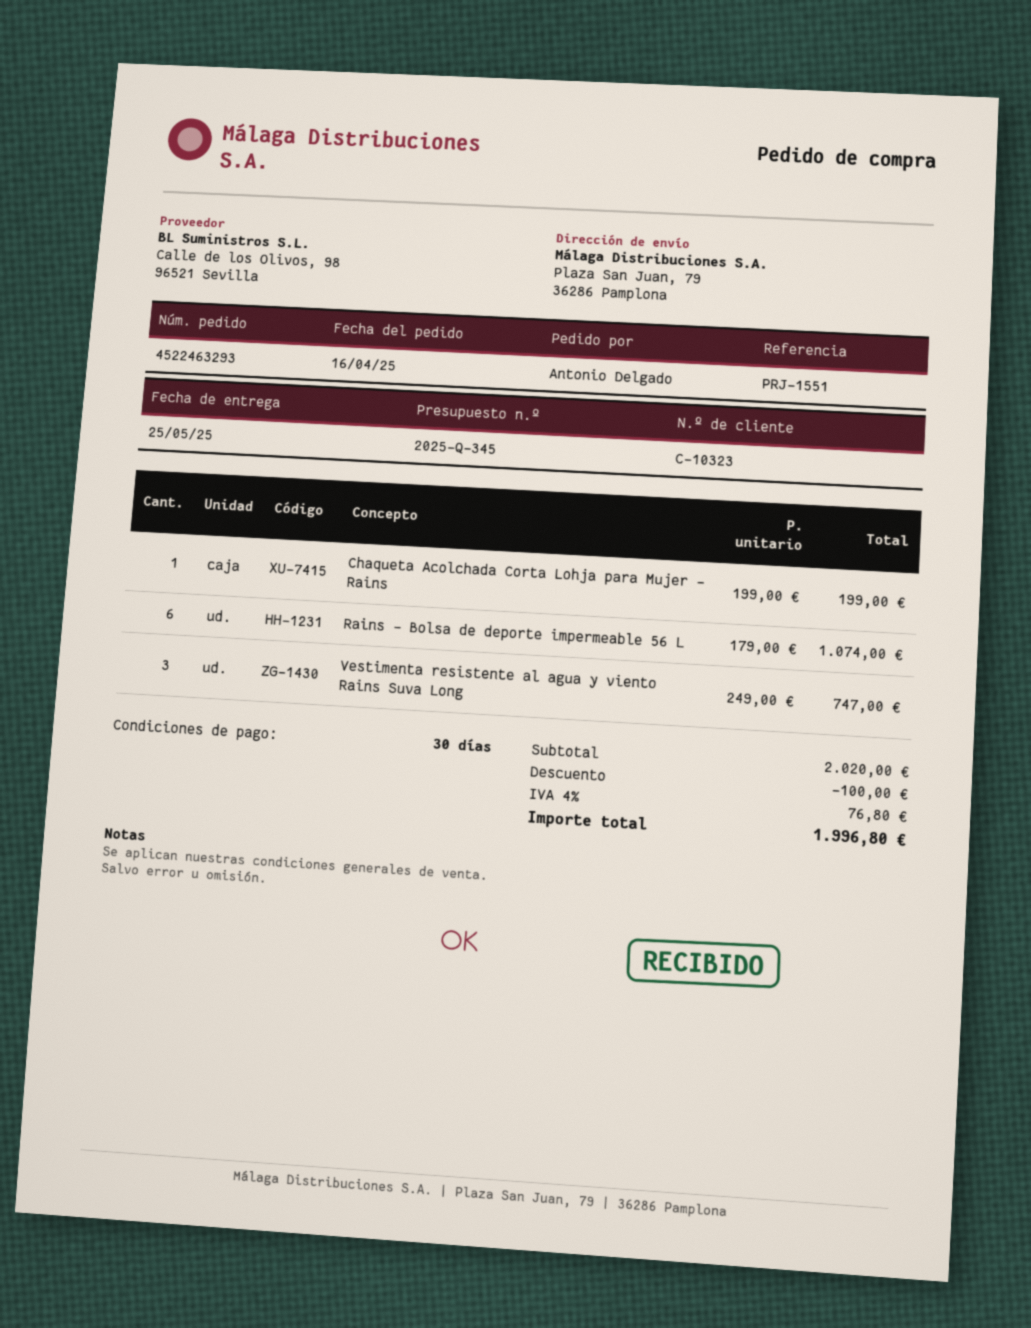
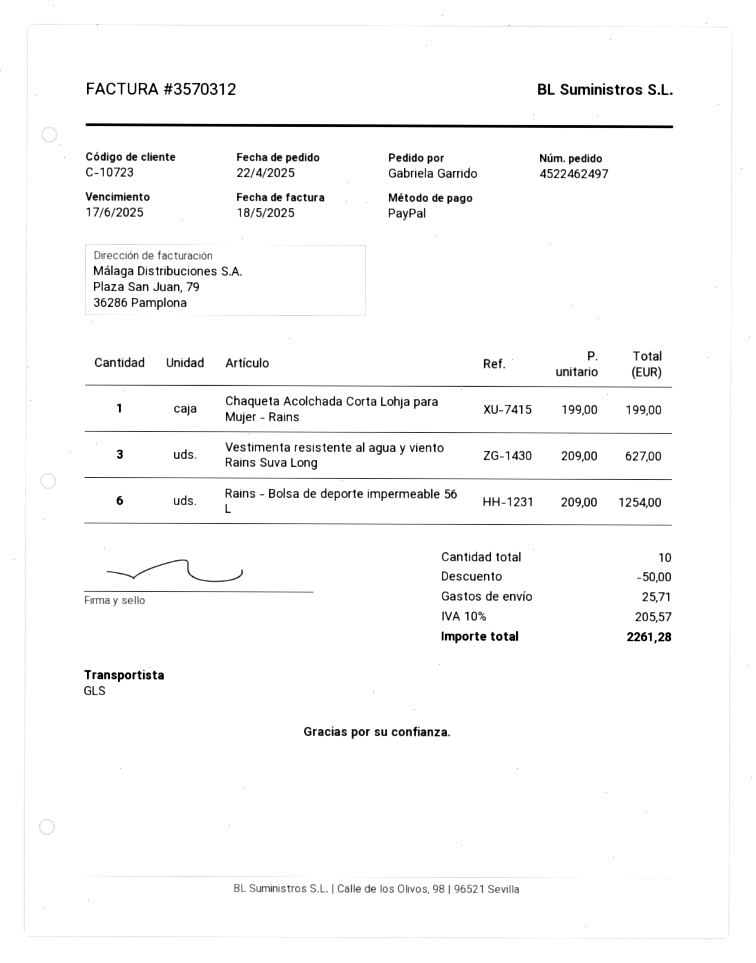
order number: 4522463293 -> 4522462497
order date: 2025-04-16 -> 2025-04-22
customer number: C-10323 -> C-10723
ordered by: Antonio Delgado -> Gabriela Garrido
Rains - Bolsa de deporte impermeable 56 L: 6 x 179.00 = 1074.00 -> 6 x 209.00 = 1254.00
Vestimenta resistente al agua y viento Rains Suva Long: 3 x 249.00 = 747.00 -> 3 x 209.00 = 627.00
discount: 100.00 -> 50.00
shipping: none -> 25.71
tax: 4% = 76.80 -> 10% = 205.57
total: 1996.80 -> 2261.28

